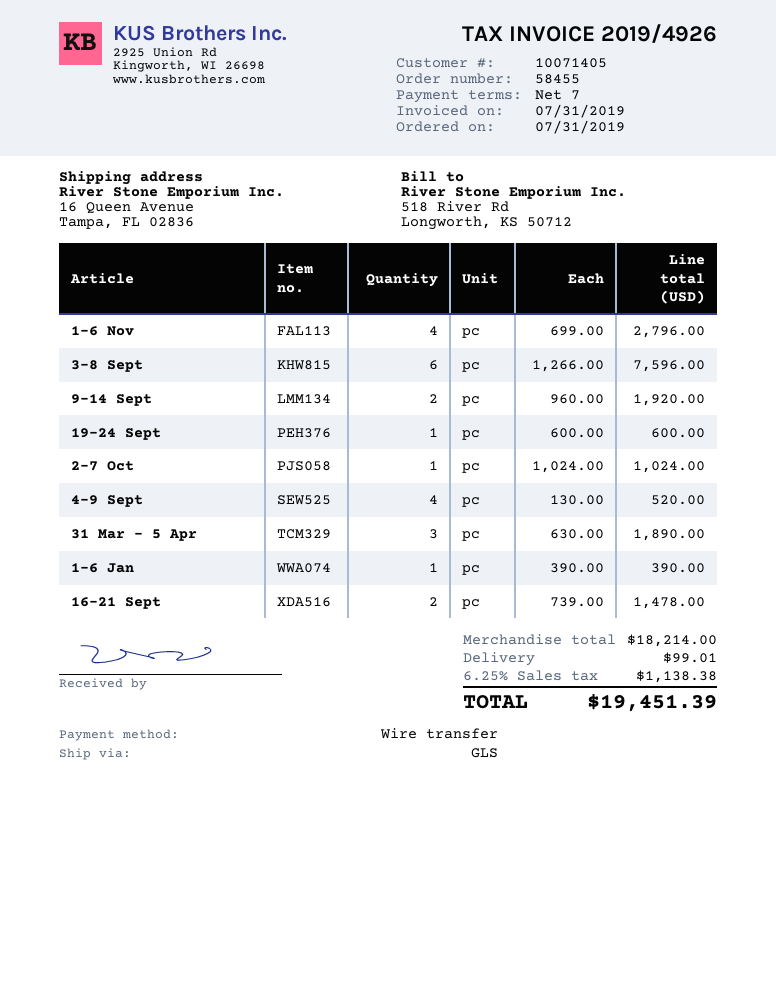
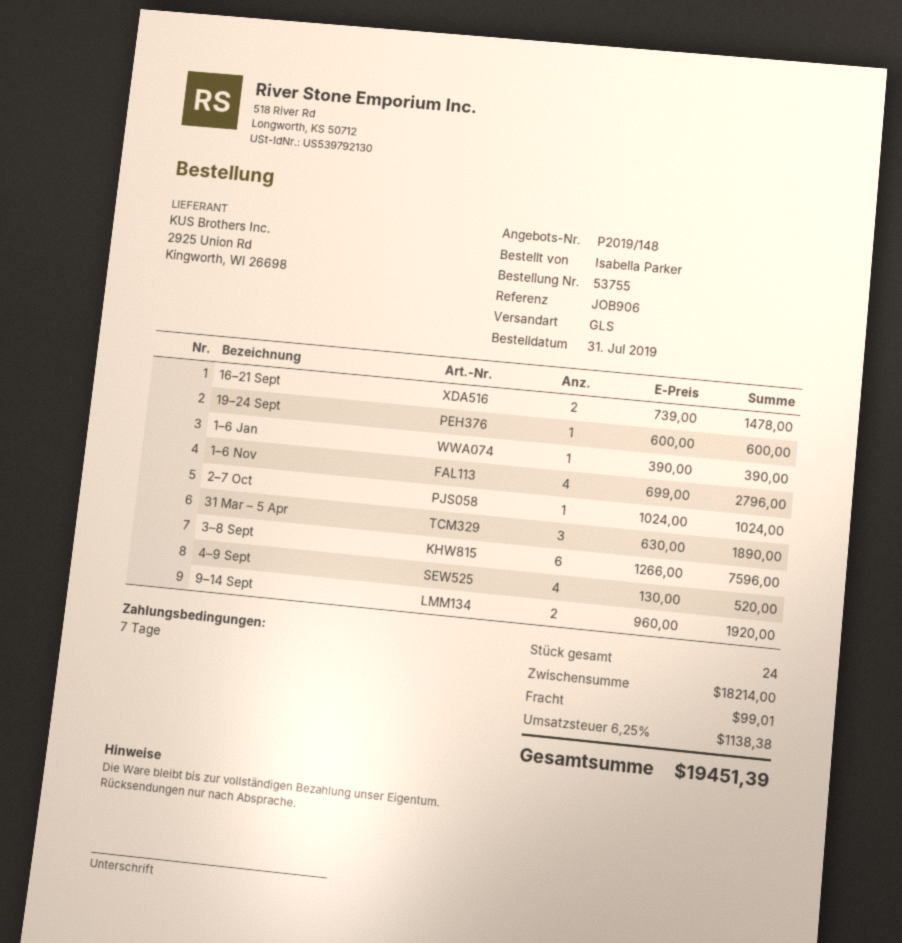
order number: 58455 -> 53755

